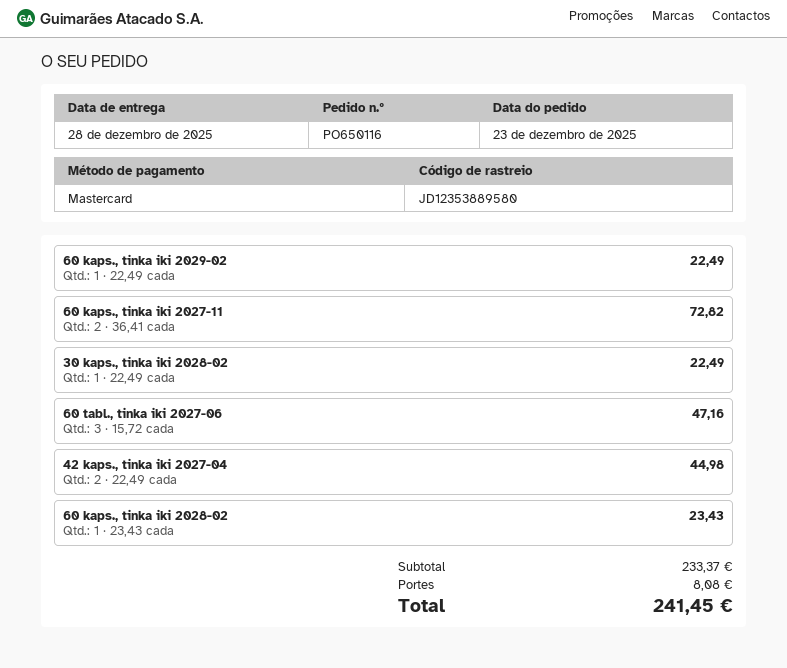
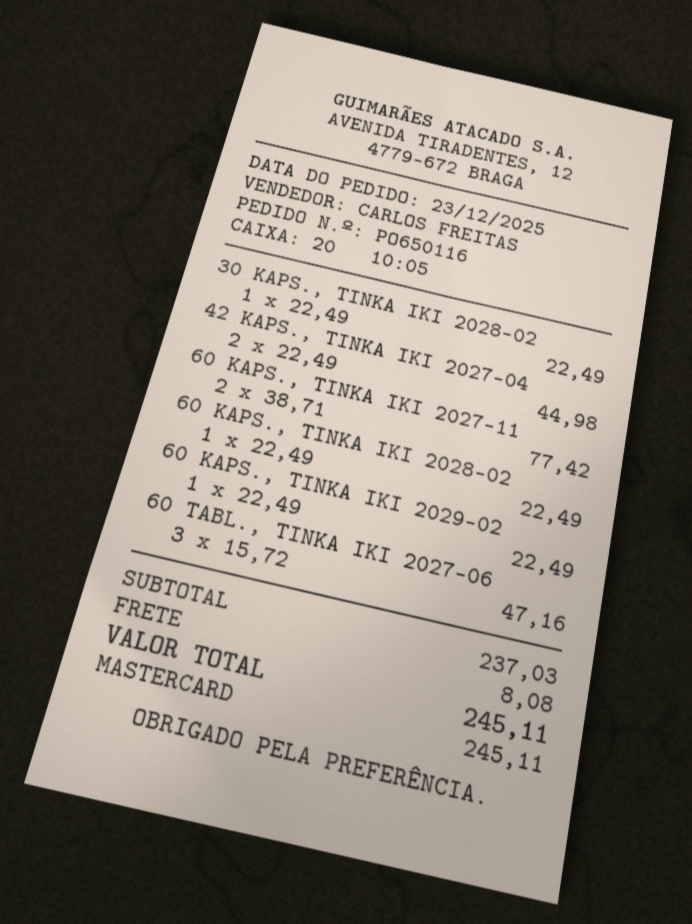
60 kaps., tinka iki 2027-11: 2 x 36.41 = 72.82 -> 2 x 38.71 = 77.42
60 kaps., tinka iki 2028-02: 1 x 23.43 = 23.43 -> 1 x 22.49 = 22.49
subtotal: 233.37 -> 237.03
total: 241.45 -> 245.11

